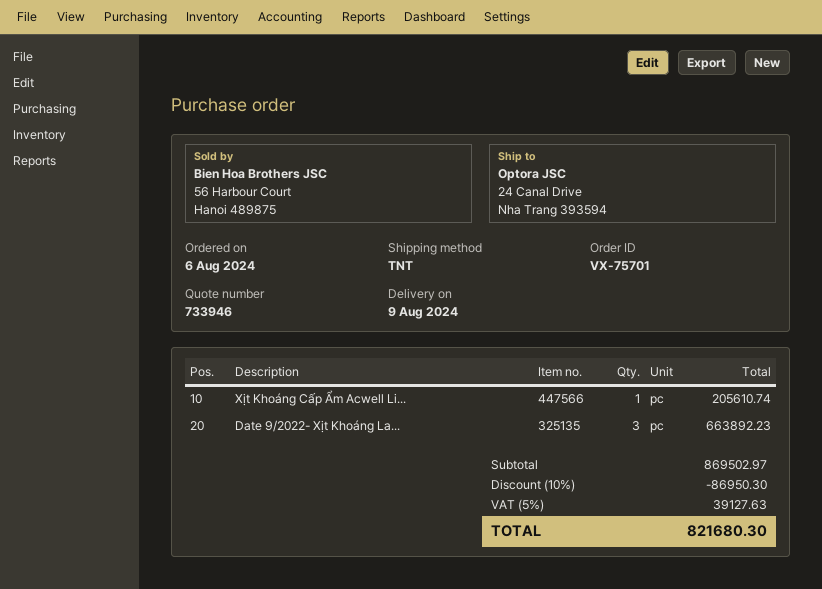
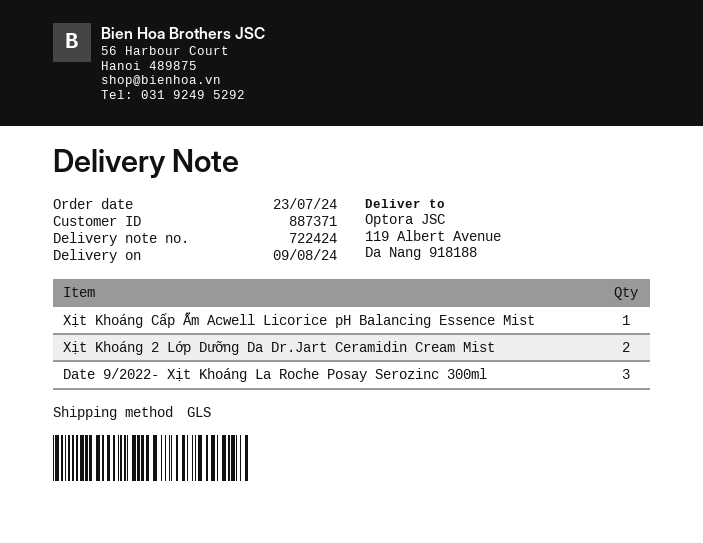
order date: 2024-08-06 -> 2024-07-23
shipping method: TNT -> GLS
ship to: 24 Canal Drive, Nha Trang 393594 -> 119 Albert Avenue, Da Nang 918188
Xịt Khoáng 2 Lớp Dưỡng Da Dr.Jart Ceramidin Cream Mist: none -> 2

